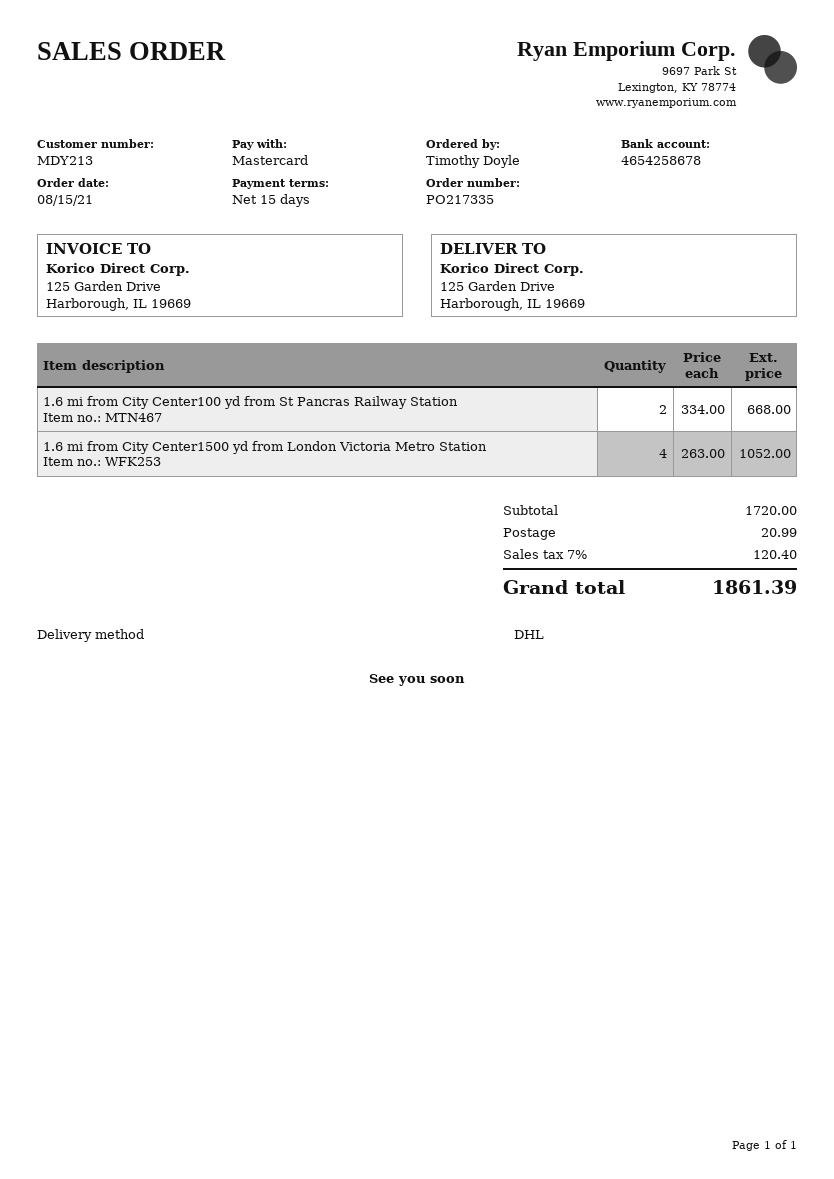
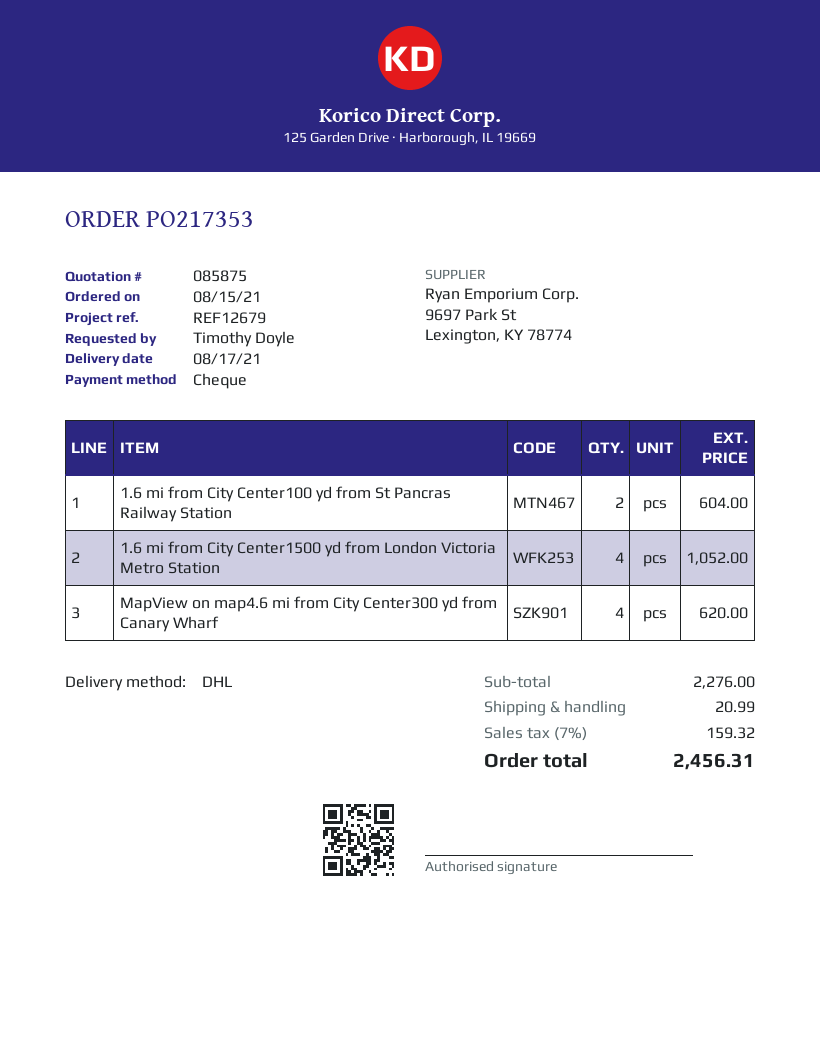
order number: PO217335 -> PO217353
payment method: Mastercard -> cheque
1.6 mi from City Center100 yd from St Pancras Railway Station: 2 for 668.00 -> 2 for 604.00
MapView on map4.6 mi from City Center300 yd from Canary Wharf: none -> 4 for 620.00
subtotal: 1720.00 -> 2276.00
tax: 7% = 120.40 -> 7% = 159.32
total: 1861.39 -> 2456.31

